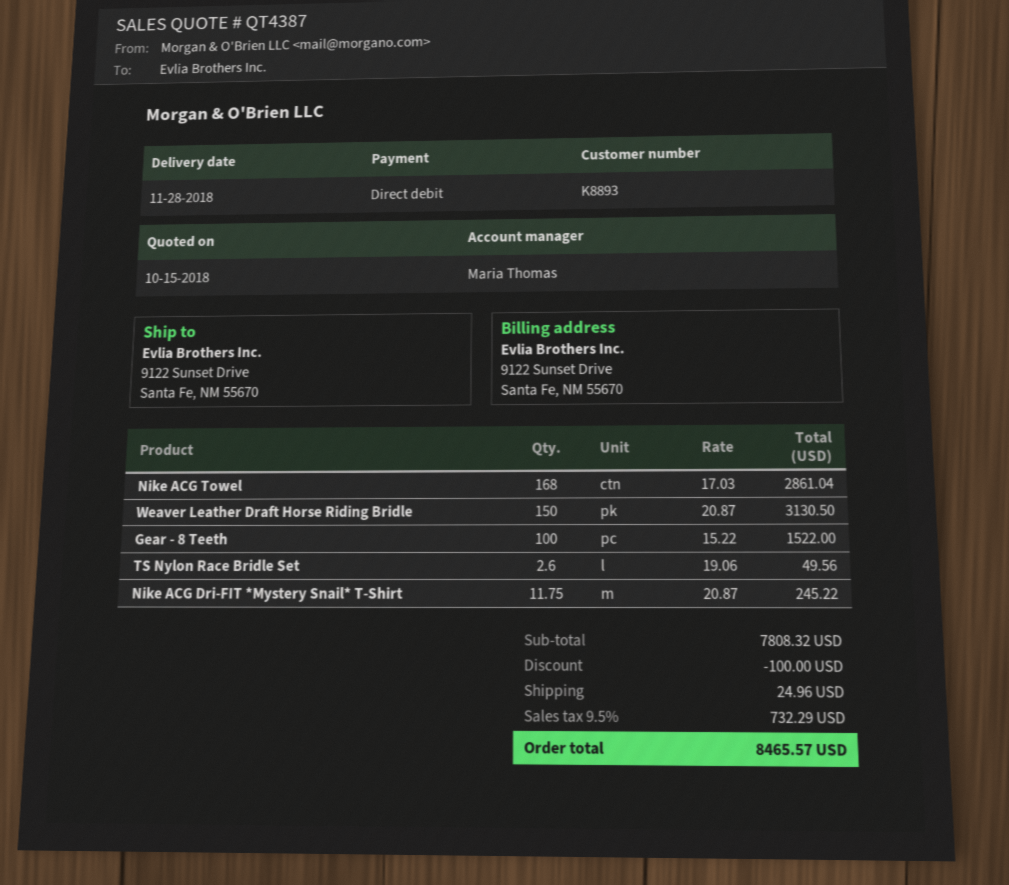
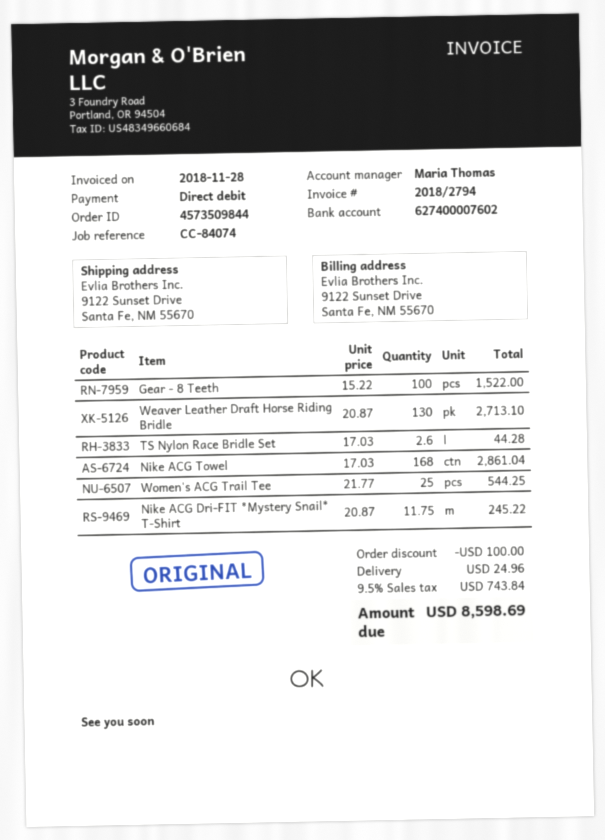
Weaver Leather Draft Horse Riding Bridle: 150 x 20.87 = 3130.50 -> 130 x 20.87 = 2713.10
TS Nylon Race Bridle Set: 2.6 x 19.06 = 49.56 -> 2.6 x 17.03 = 44.28
Women's ACG Trail Tee: none -> 25 x 21.77 = 544.25
tax: 9.5% = 732.29 -> 9.5% = 743.84
total: 8465.57 -> 8598.69

